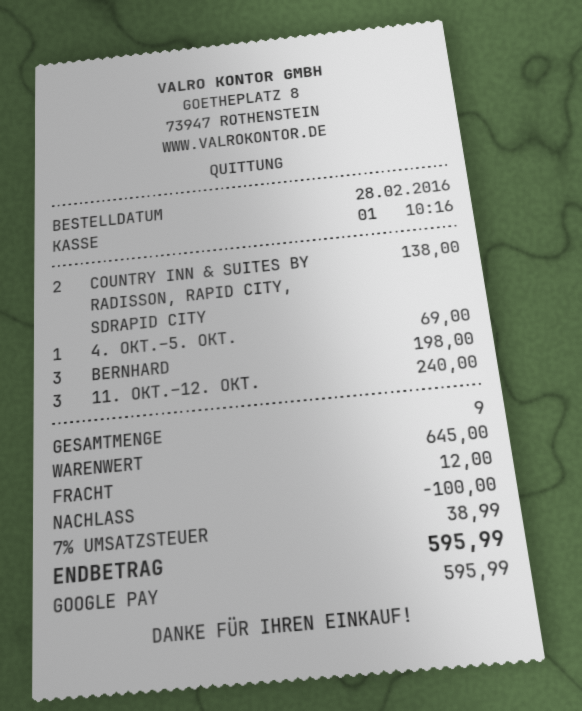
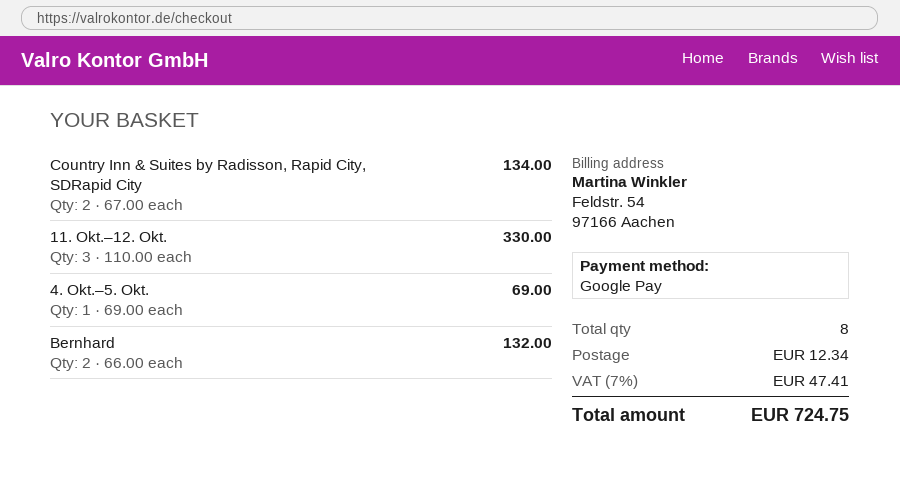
COUNTRY INN & SUITES BY RADISSON, RAPID CITY, SDRAPID CITY: 2 for 138.00 -> 2 for 134.00
BERNHARD: 3 for 198.00 -> 2 for 132.00
11. OKT.–12. OKT.: 3 for 240.00 -> 3 for 330.00
total quantity: 9 -> 8
discount: 100.00 -> none
shipping: 12.00 -> 12.34
tax: 7% = 38.99 -> 7% = 47.41
total: 595.99 -> 724.75

